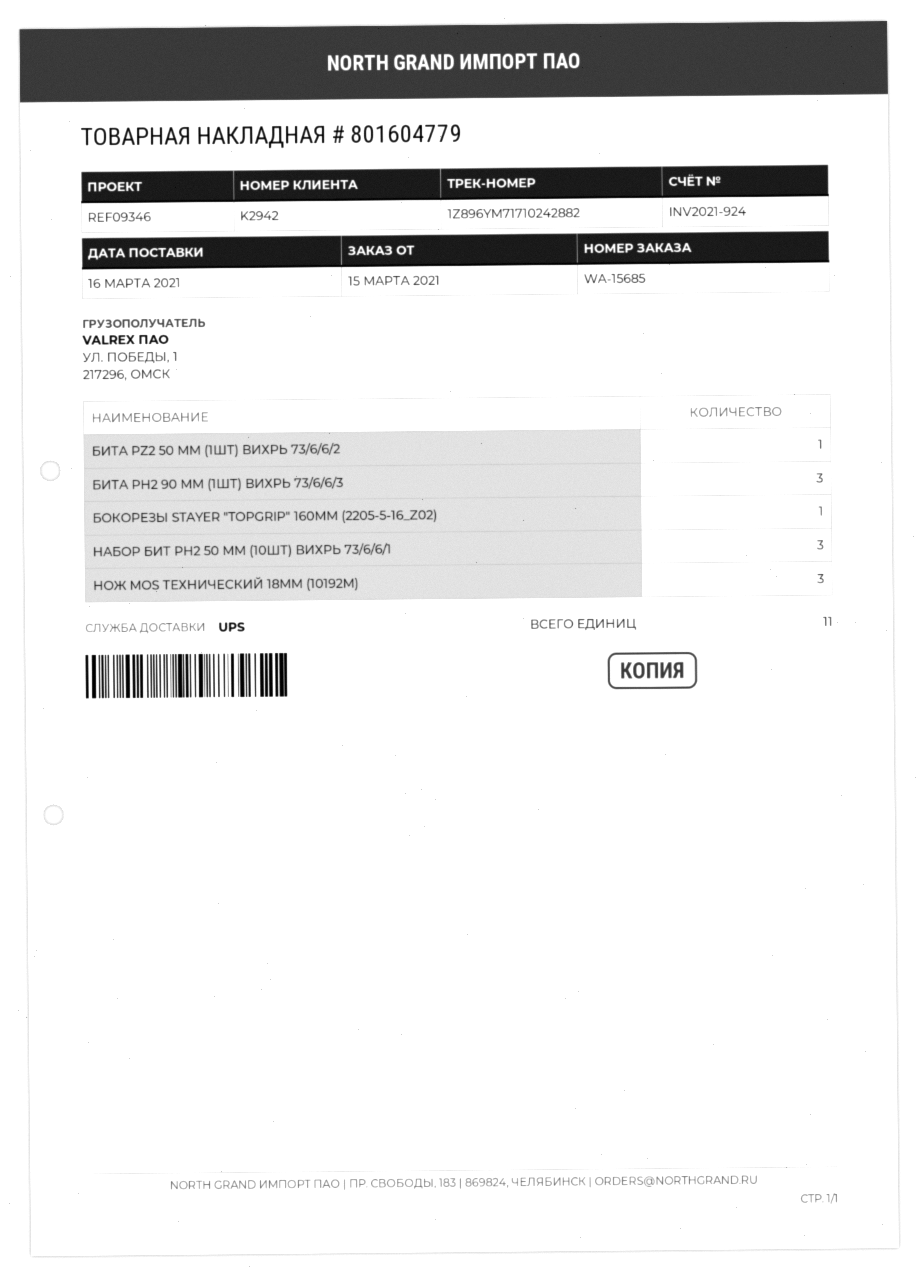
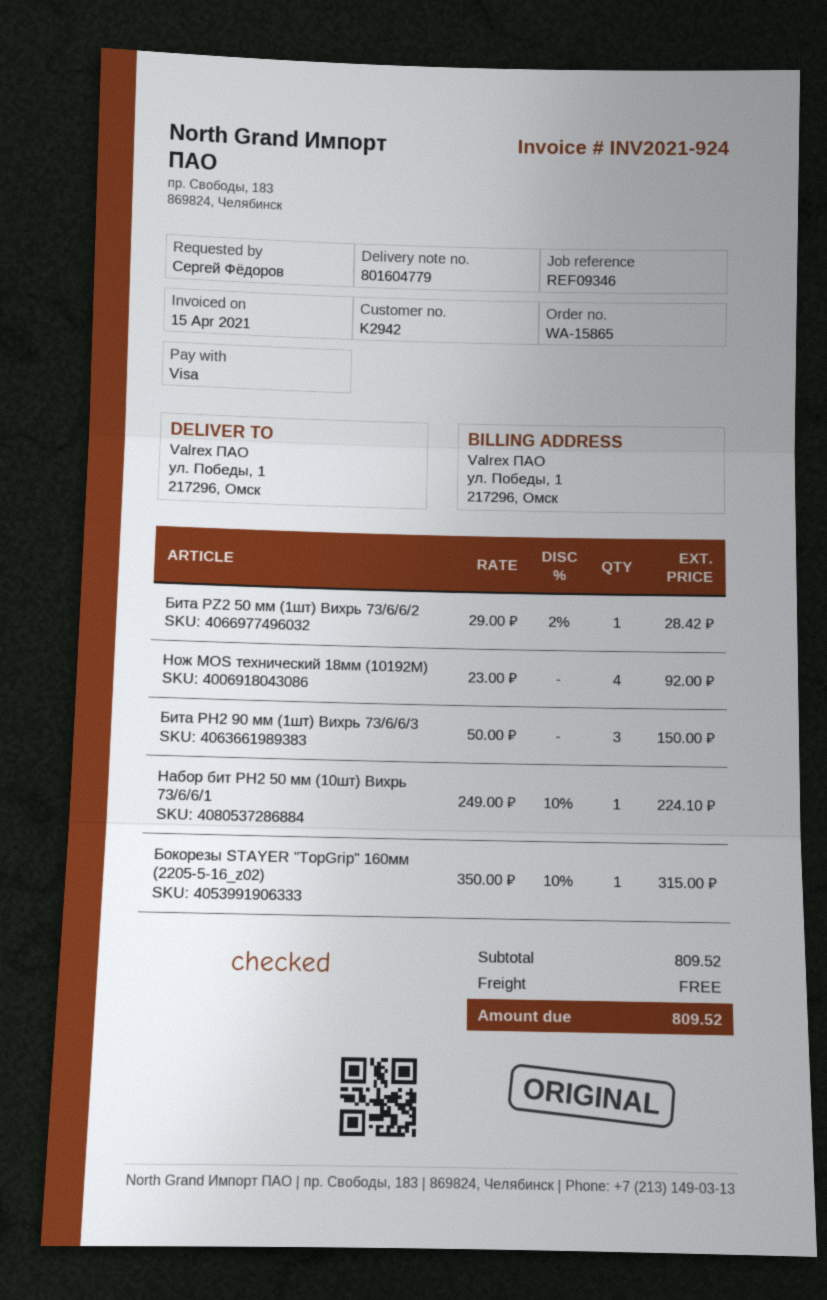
order number: WA-15685 -> WA-15865
НАБОР БИТ РН2 50 ММ (10ШТ) ВИХРЬ 73/6/6/1: 3 -> 1
НОЖ MOS ТЕХНИЧЕСКИЙ 18ММ (10192М): 3 -> 4

